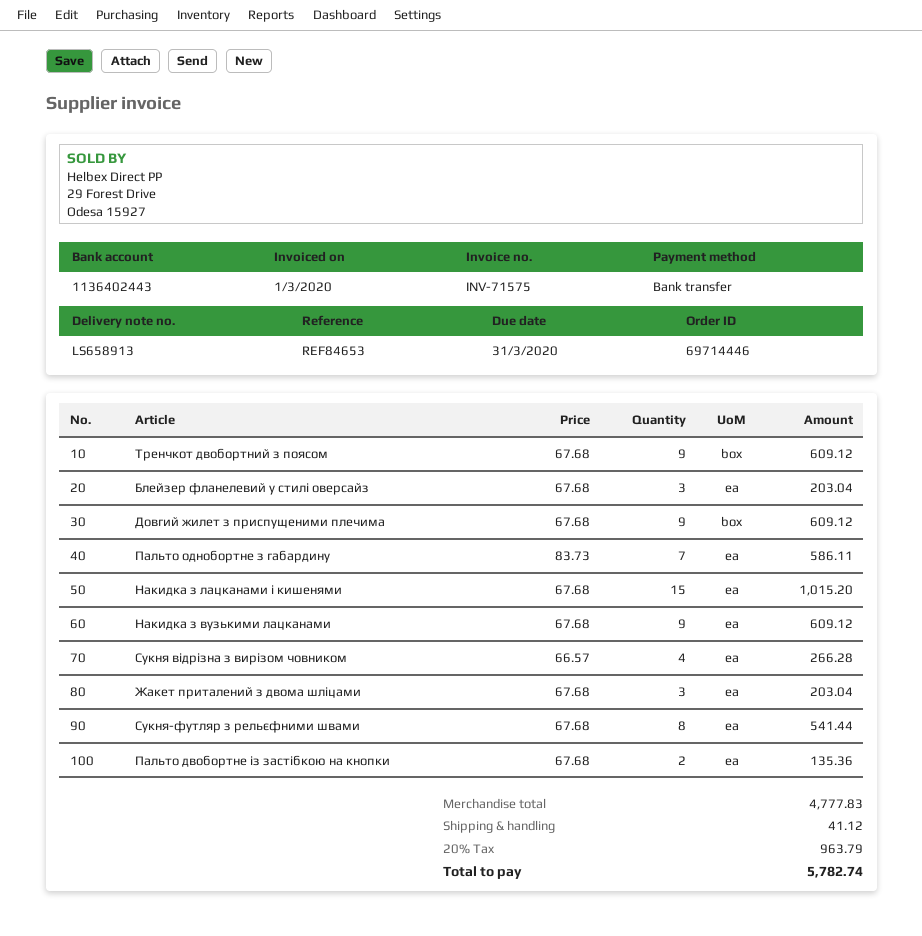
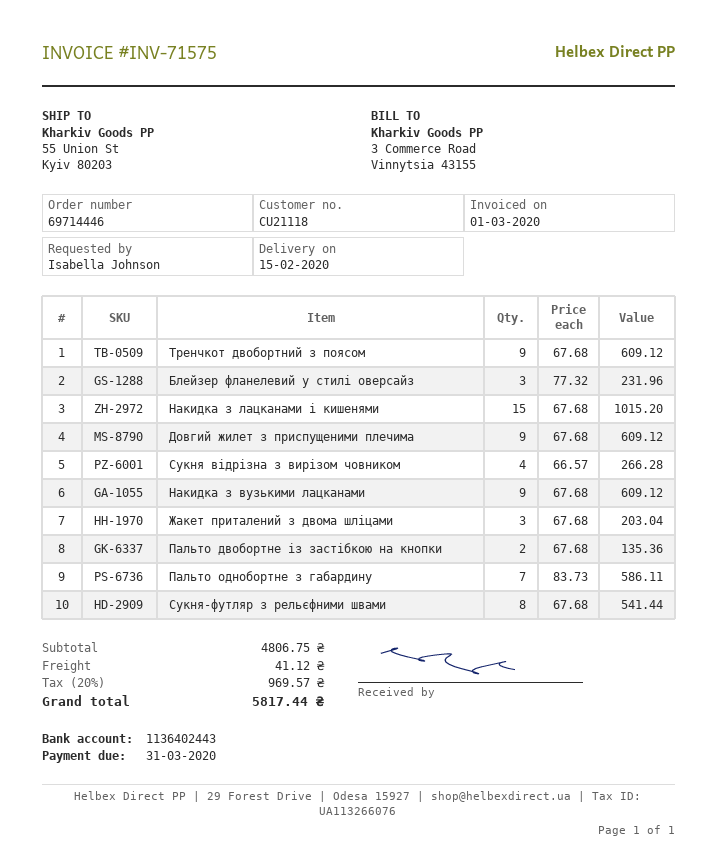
Блейзер фланелевий у стилі оверсайз: 3 x 67.68 = 203.04 -> 3 x 77.32 = 231.96
subtotal: 4777.83 -> 4806.75
tax: 20% = 963.79 -> 20% = 969.57
total: 5782.74 -> 5817.44

